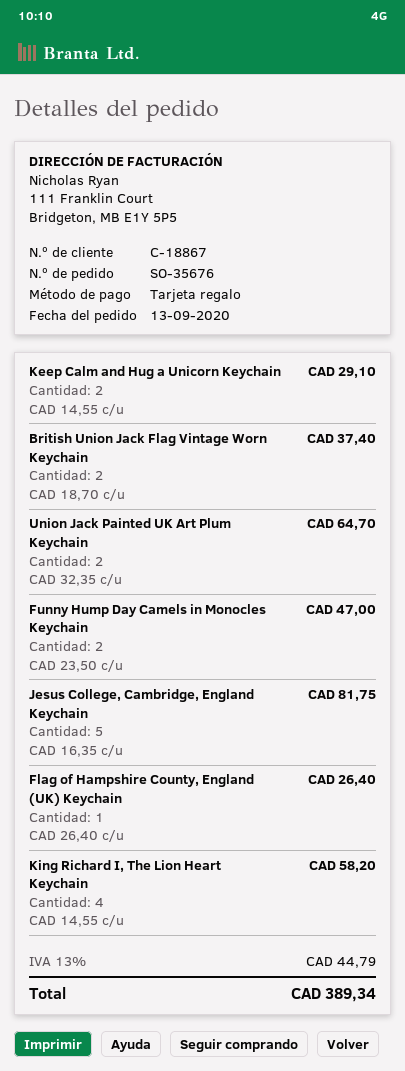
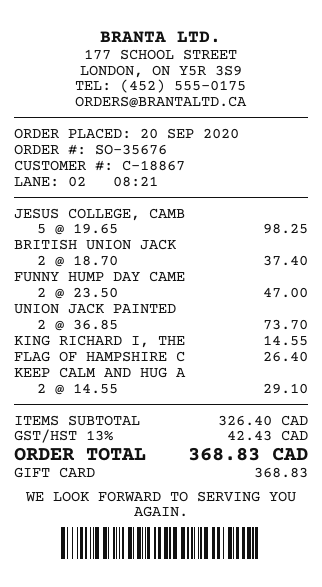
order date: 2020-09-13 -> 2020-09-20
Union Jack Painted UK Art Plum Keychain: 2 x 32.35 = 64.70 -> 2 x 36.85 = 73.70
Jesus College, Cambridge, England Keychain: 5 x 16.35 = 81.75 -> 5 x 19.65 = 98.25
King Richard I, The Lion Heart Keychain: 4 x 14.55 = 58.20 -> 1 x 14.55 = 14.55
tax: 13% = 44.79 -> 13% = 42.43
total: 389.34 -> 368.83

